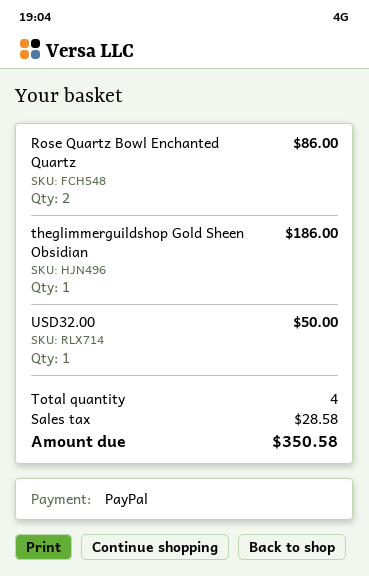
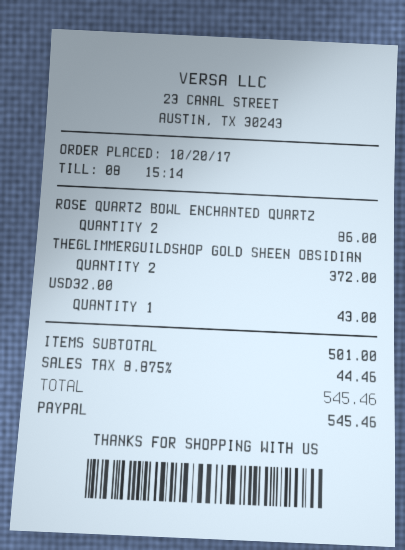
theglimmerguildshop Gold Sheen Obsidian: 1 for 186.00 -> 2 for 372.00
USD32.00: 1 for 50.00 -> 1 for 43.00
tax: 28.58 -> 44.46
total: 350.58 -> 545.46

